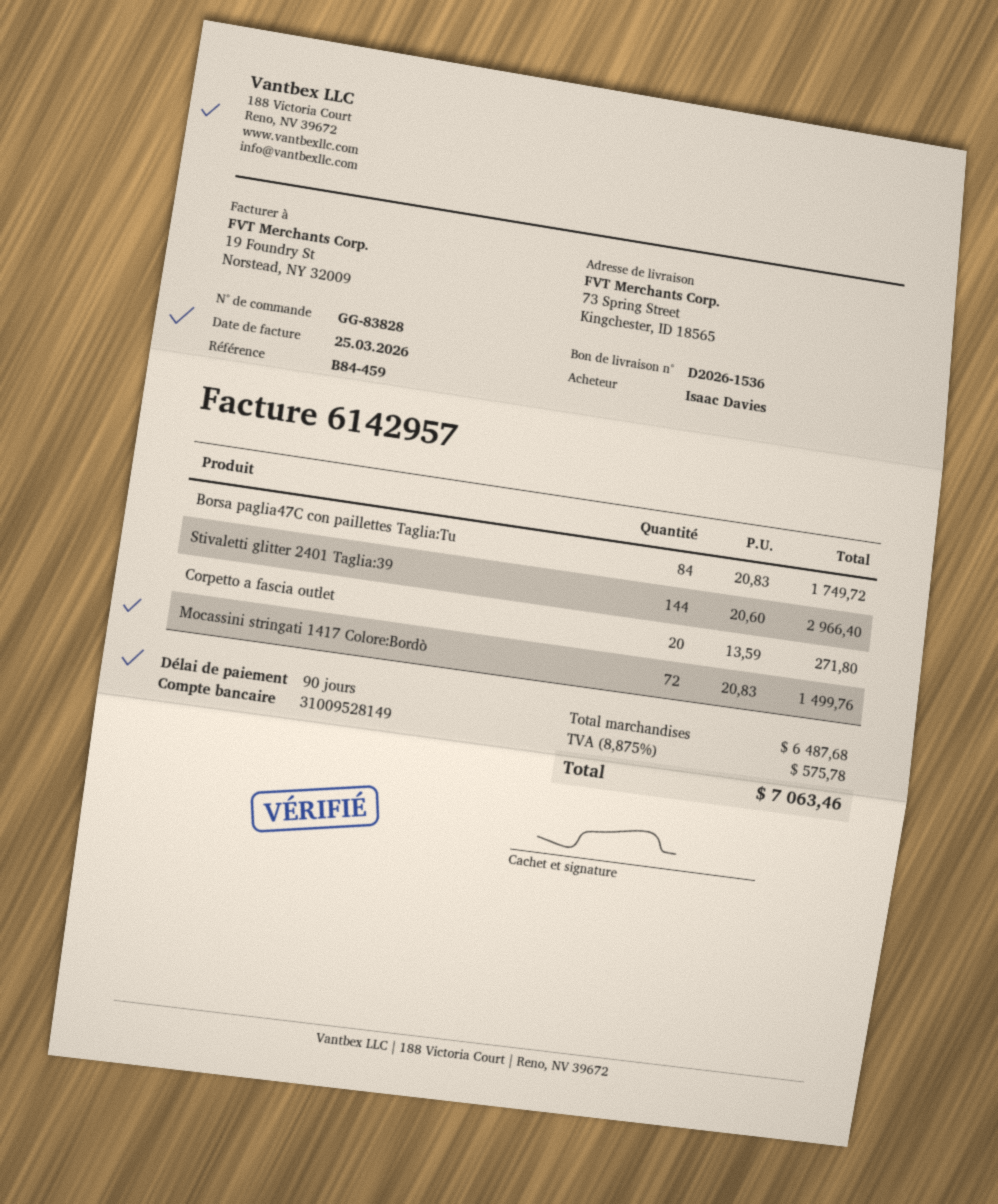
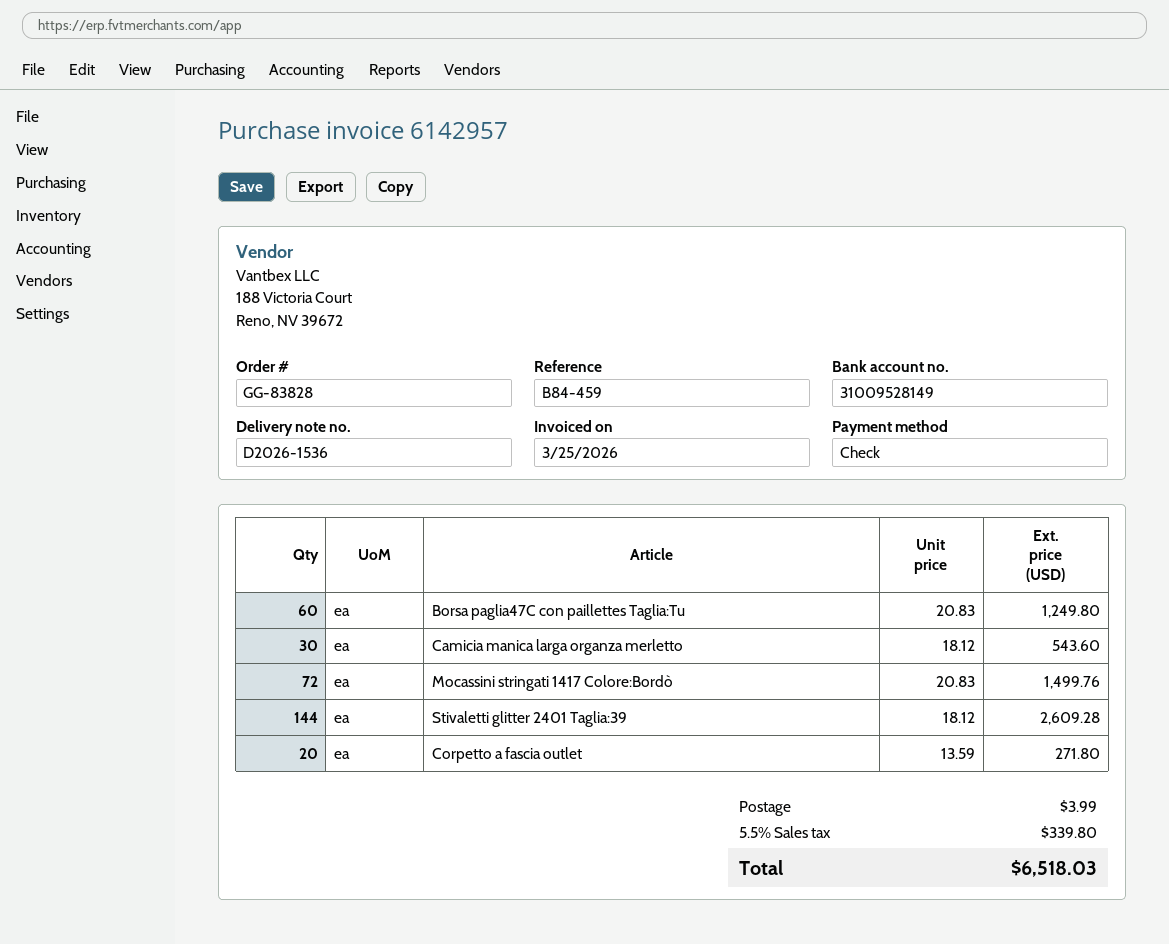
Borsa paglia47C con paillettes Taglia:Tu: 84 x 20.83 = 1749.72 -> 60 x 20.83 = 1249.80
Stivaletti glitter 2401 Taglia:39: 144 x 20.60 = 2966.40 -> 144 x 18.12 = 2609.28
Camicia manica larga organza merletto: none -> 30 x 18.12 = 543.60
shipping: none -> 3.99
tax: 8.875% = 575.78 -> 5.5% = 339.80
total: 7063.46 -> 6518.03

